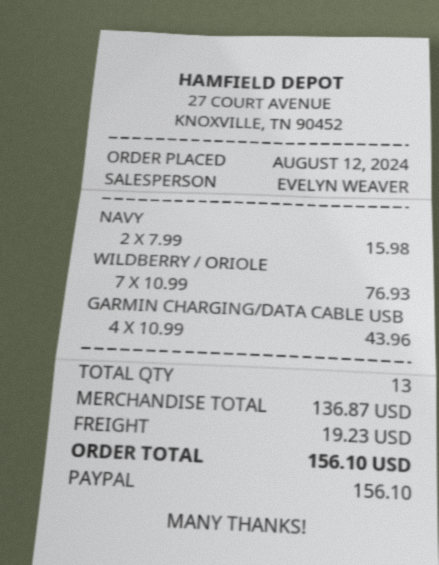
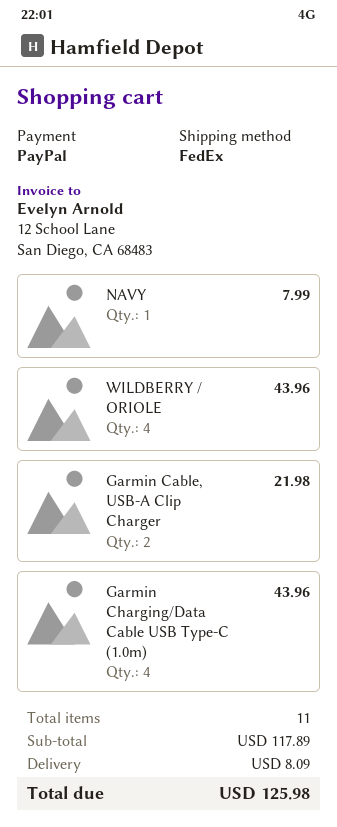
NAVY: 2 for 15.98 -> 1 for 7.99
WILDBERRY / ORIOLE: 7 for 76.93 -> 4 for 43.96
Garmin Cable, USB-A Clip Charger: none -> 2 for 21.98
total quantity: 13 -> 11
subtotal: 136.87 -> 117.89
shipping: 19.23 -> 8.09
total: 156.10 -> 125.98

